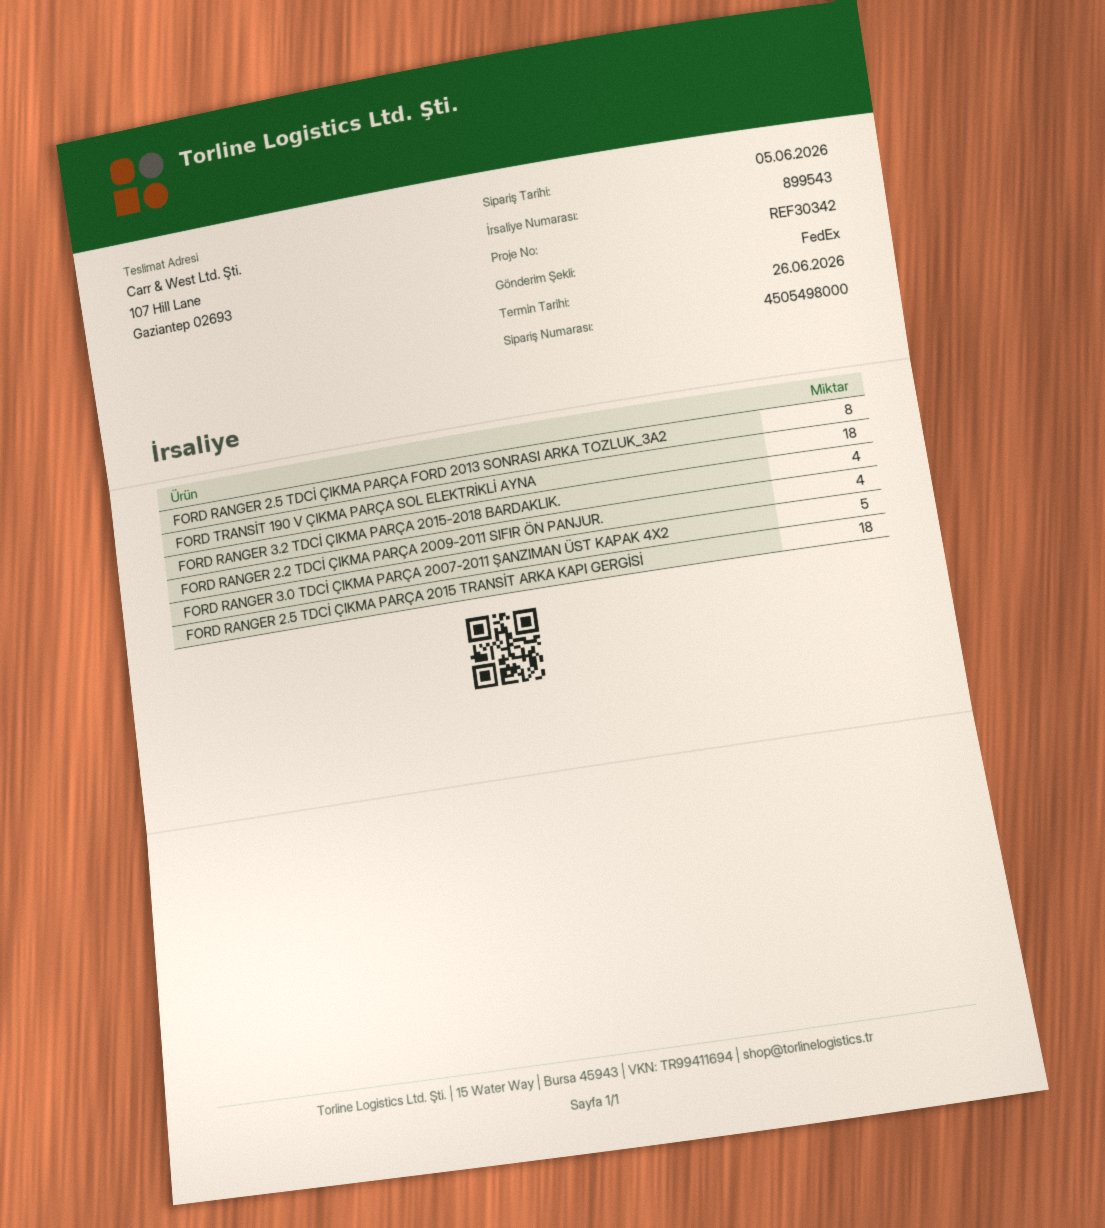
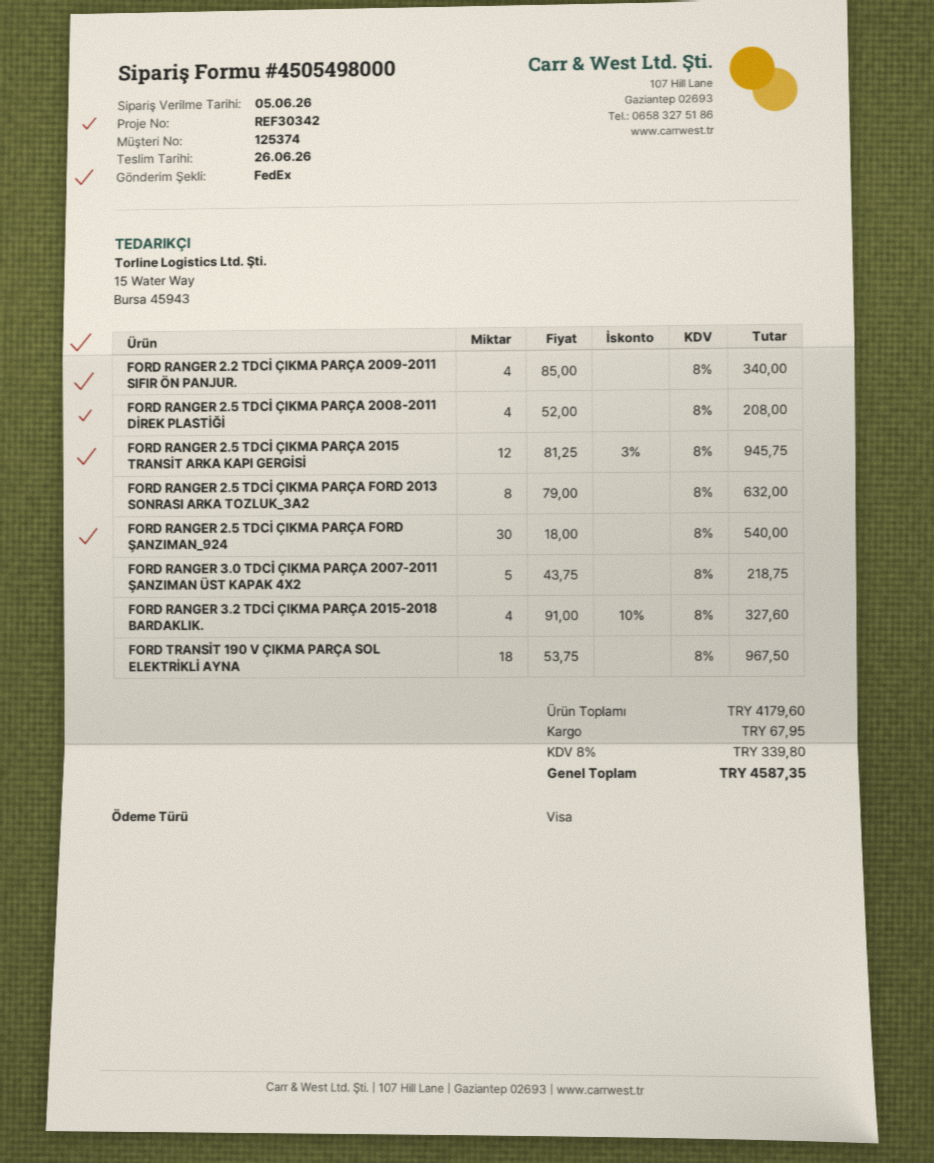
FORD RANGER 2.5 TDCİ ÇIKMA PARÇA 2015 TRANSİT ARKA KAPI GERGİSİ: 18 -> 12
FORD RANGER 2.5 TDCİ ÇIKMA PARÇA 2008-2011 DİREK PLASTİĞİ: none -> 4
FORD RANGER 2.5 TDCİ ÇIKMA PARÇA FORD ŞANZIMAN_924: none -> 30

